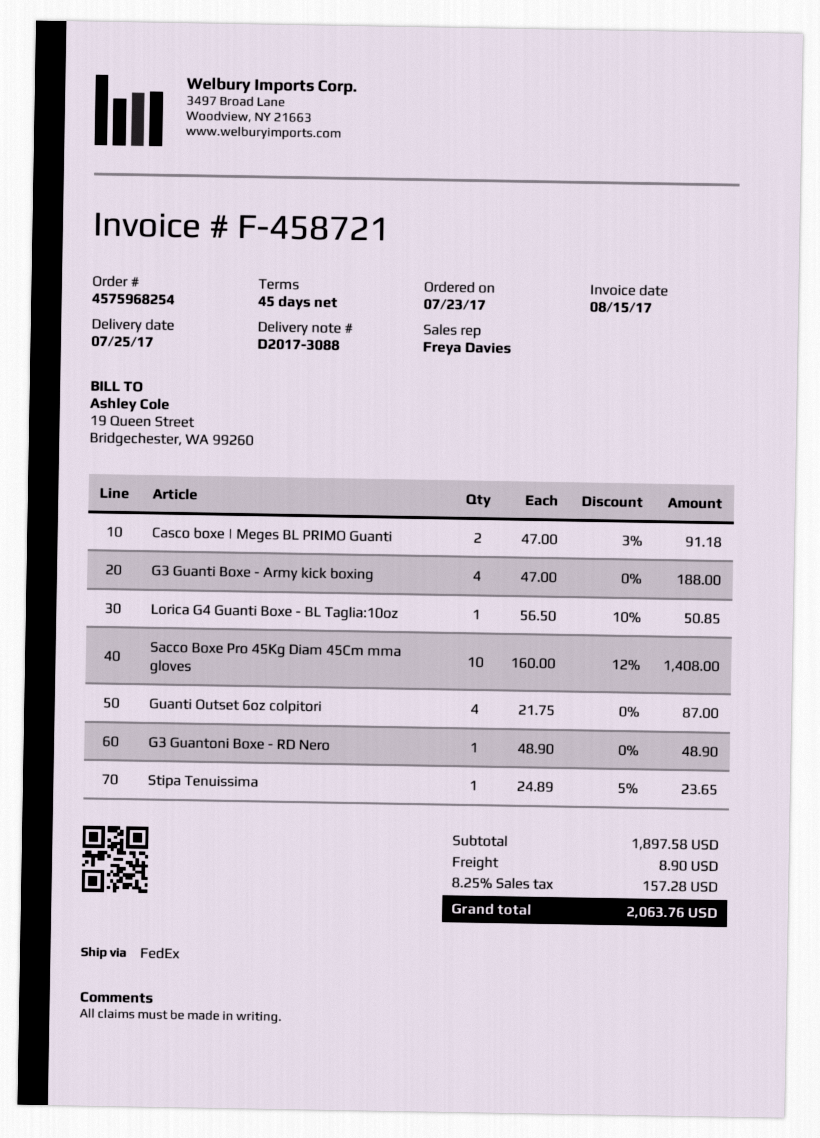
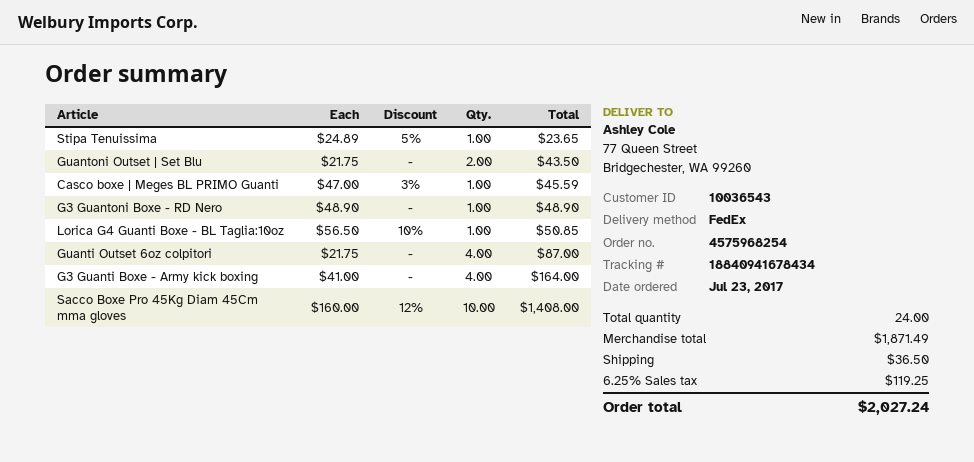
Casco boxe | Meges BL PRIMO Guanti: 2 x 47.00 - 3% = 91.18 -> 1 x 47.00 - 3% = 45.59
G3 Guanti Boxe - Army kick boxing: 4 x 47.00 = 188.00 -> 4 x 41.00 = 164.00
Guantoni Outset | Set Blu: none -> 2 x 21.75 = 43.50
subtotal: 1897.58 -> 1871.49
shipping: 8.90 -> 36.50
tax: 8.25% = 157.28 -> 6.25% = 119.25
total: 2063.76 -> 2027.24

